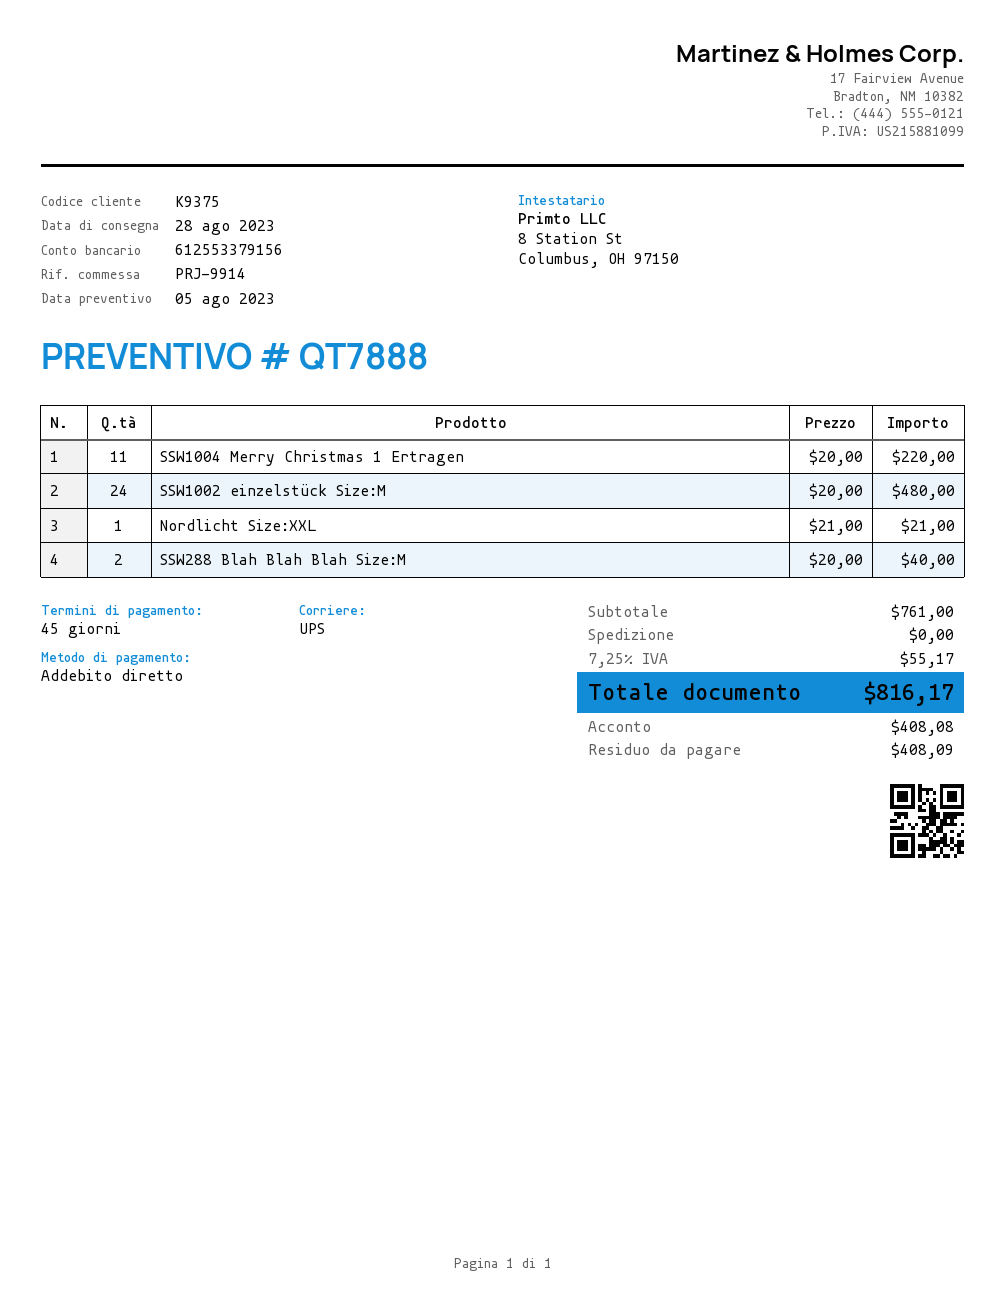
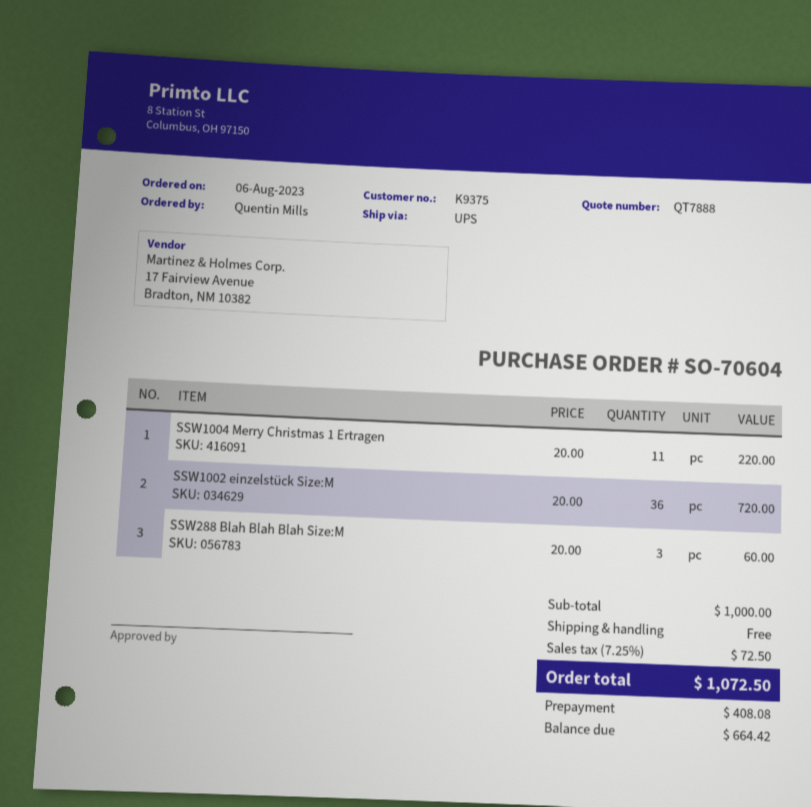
SSW1002 einzelstück Size:M: 24 x 20.00 = 480.00 -> 36 x 20.00 = 720.00
Nordlicht Size:XXL: 1 x 21.00 = 21.00 -> none
SSW288 Blah Blah Blah Size:M: 2 x 20.00 = 40.00 -> 3 x 20.00 = 60.00
subtotal: 761.00 -> 1000.00
tax: 7.25% = 55.17 -> 7.25% = 72.50
total: 816.17 -> 1072.50
balance: 408.09 -> 664.42

